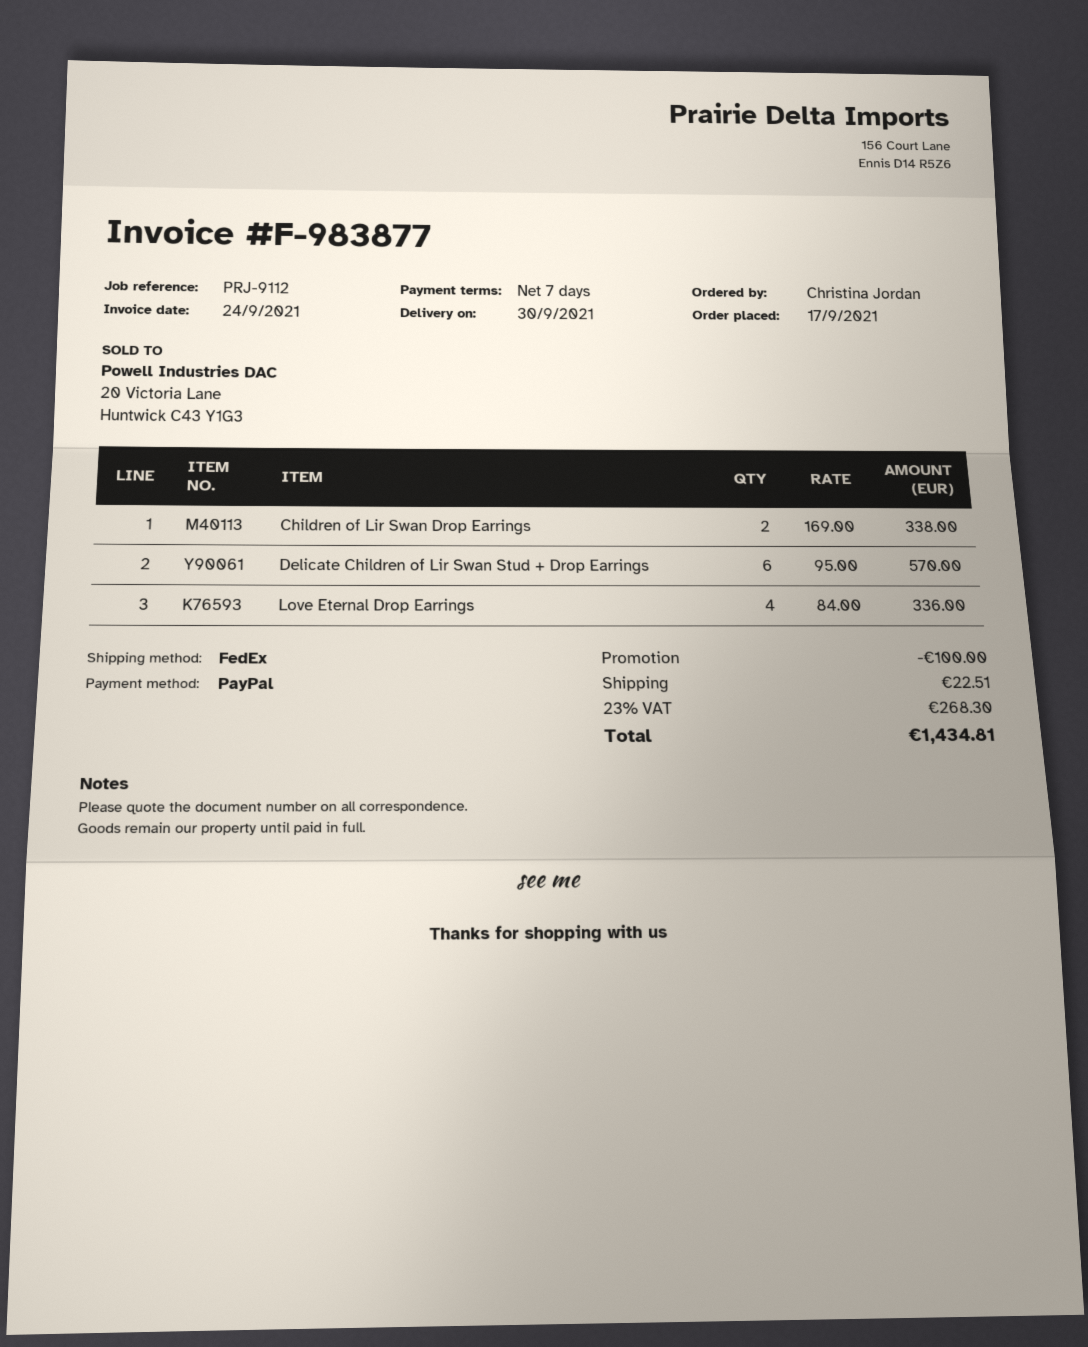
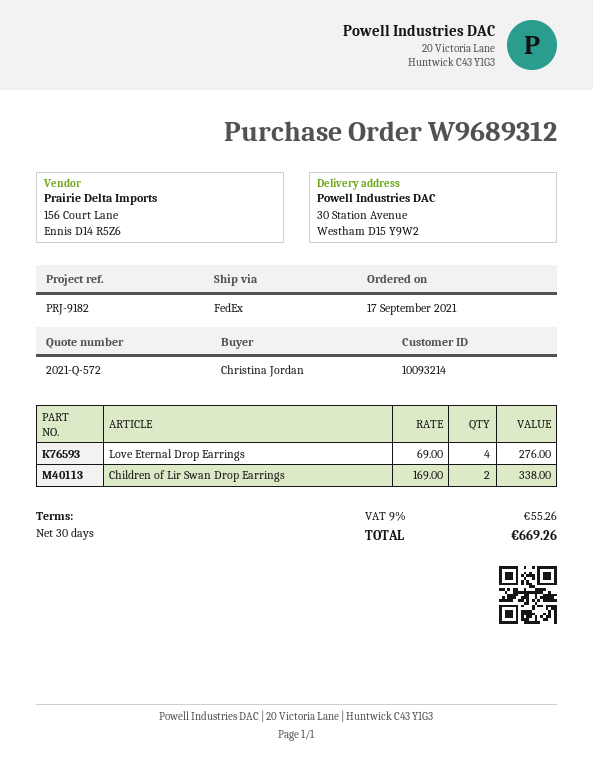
payment terms: 7 days -> 30 days
reference: PRJ-9112 -> PRJ-9182
Delicate Children of Lir Swan Stud + Drop Earrings: 6 x 95.00 = 570.00 -> none
Love Eternal Drop Earrings: 4 x 84.00 = 336.00 -> 4 x 69.00 = 276.00
discount: 100.00 -> none
shipping: 22.51 -> none
tax: 23% = 268.30 -> 9% = 55.26
total: 1434.81 -> 669.26

